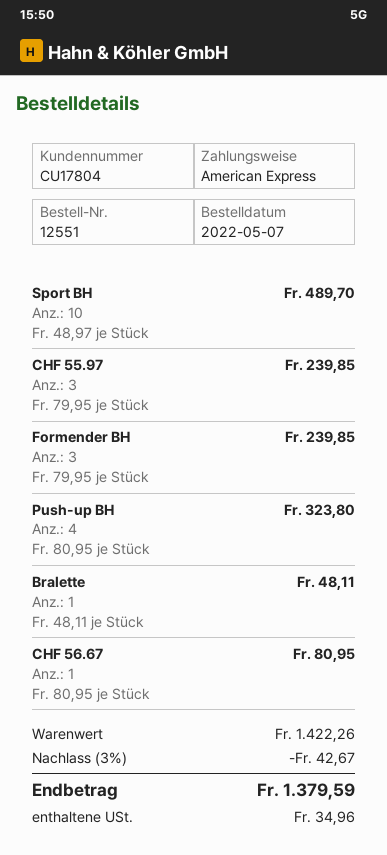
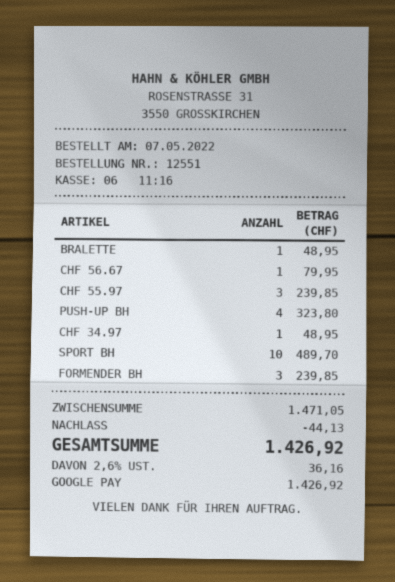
payment method: American Express -> Google Pay
Bralette: 1 for 48.11 -> 1 for 48.95
CHF 56.67: 1 for 80.95 -> 1 for 79.95
CHF 34.97: none -> 1 for 48.95
subtotal: 1422.26 -> 1471.05
discount: 42.67 -> 44.13
tax: 34.96 -> 36.16
total: 1379.59 -> 1426.92

